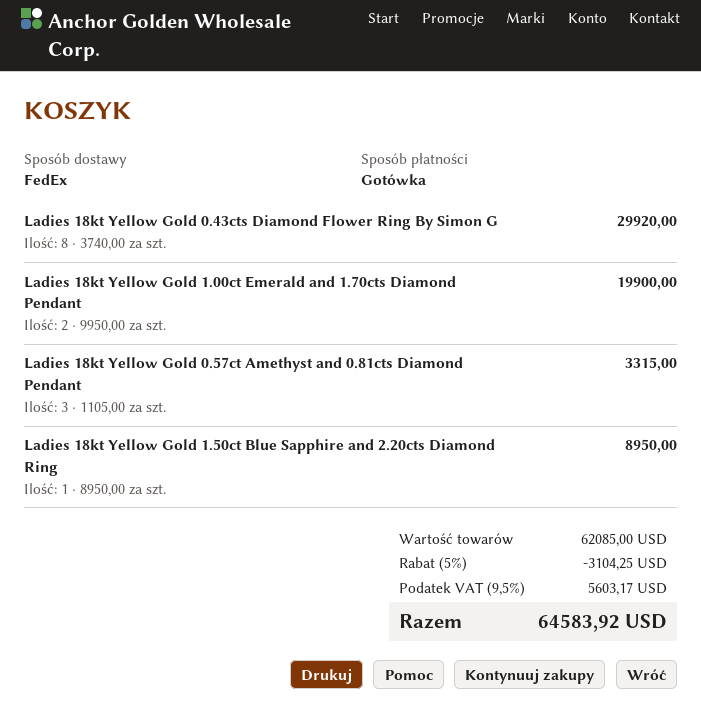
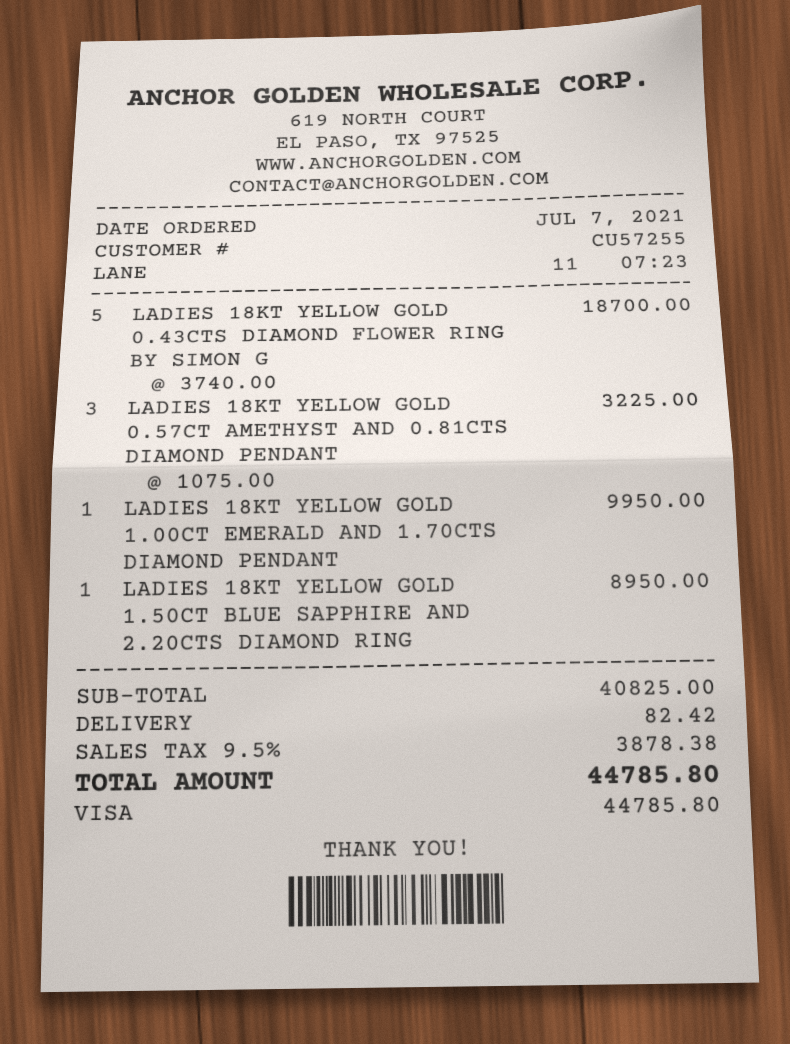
payment method: cash -> Visa
Ladies 18kt Yellow Gold 0.43cts Diamond Flower Ring By Simon G: 8 x 3740.00 = 29920.00 -> 5 x 3740.00 = 18700.00
Ladies 18kt Yellow Gold 1.00ct Emerald and 1.70cts Diamond Pendant: 2 x 9950.00 = 19900.00 -> 1 x 9950.00 = 9950.00
Ladies 18kt Yellow Gold 0.57ct Amethyst and 0.81cts Diamond Pendant: 3 x 1105.00 = 3315.00 -> 3 x 1075.00 = 3225.00
subtotal: 62085.00 -> 40825.00
discount: 5% = 3104.25 -> none
shipping: none -> 82.42
tax: 9.5% = 5603.17 -> 9.5% = 3878.38
total: 64583.92 -> 44785.80

